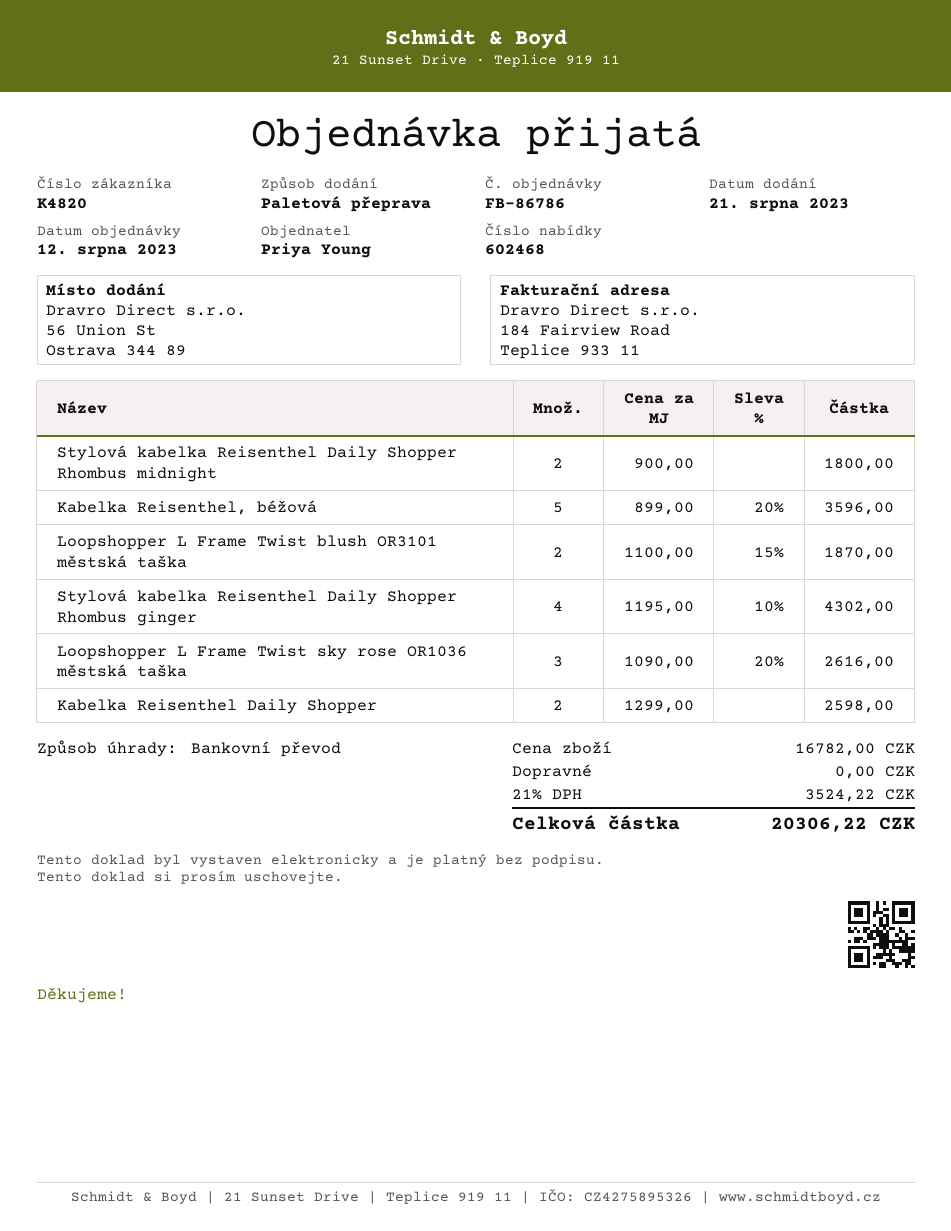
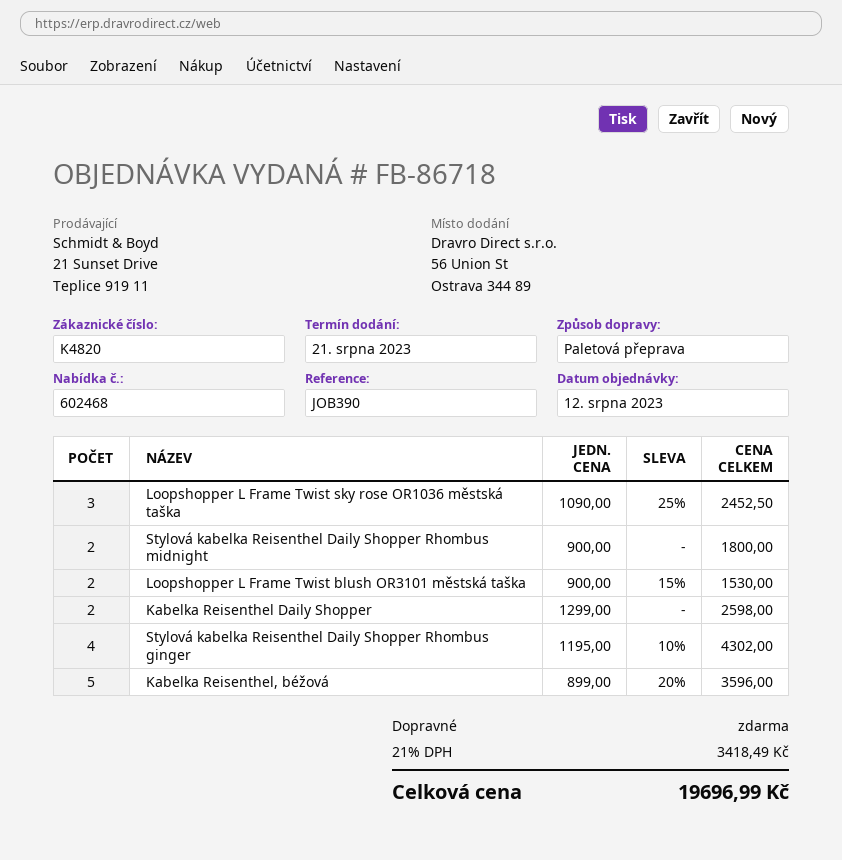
order number: FB-86786 -> FB-86718
Loopshopper L Frame Twist blush OR3101 městská taška: 2 x 1100.00 - 15% = 1870.00 -> 2 x 900.00 - 15% = 1530.00
Loopshopper L Frame Twist sky rose OR1036 městská taška: 3 x 1090.00 - 20% = 2616.00 -> 3 x 1090.00 - 25% = 2452.50
tax: 21% = 3524.22 -> 21% = 3418.49
total: 20306.22 -> 19696.99

